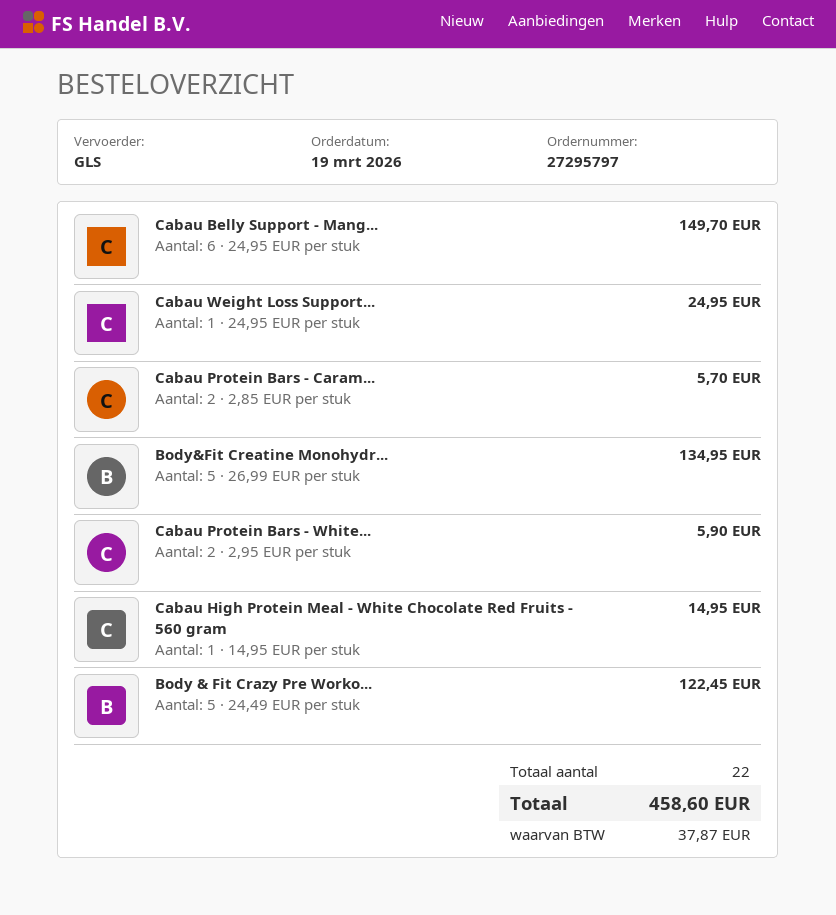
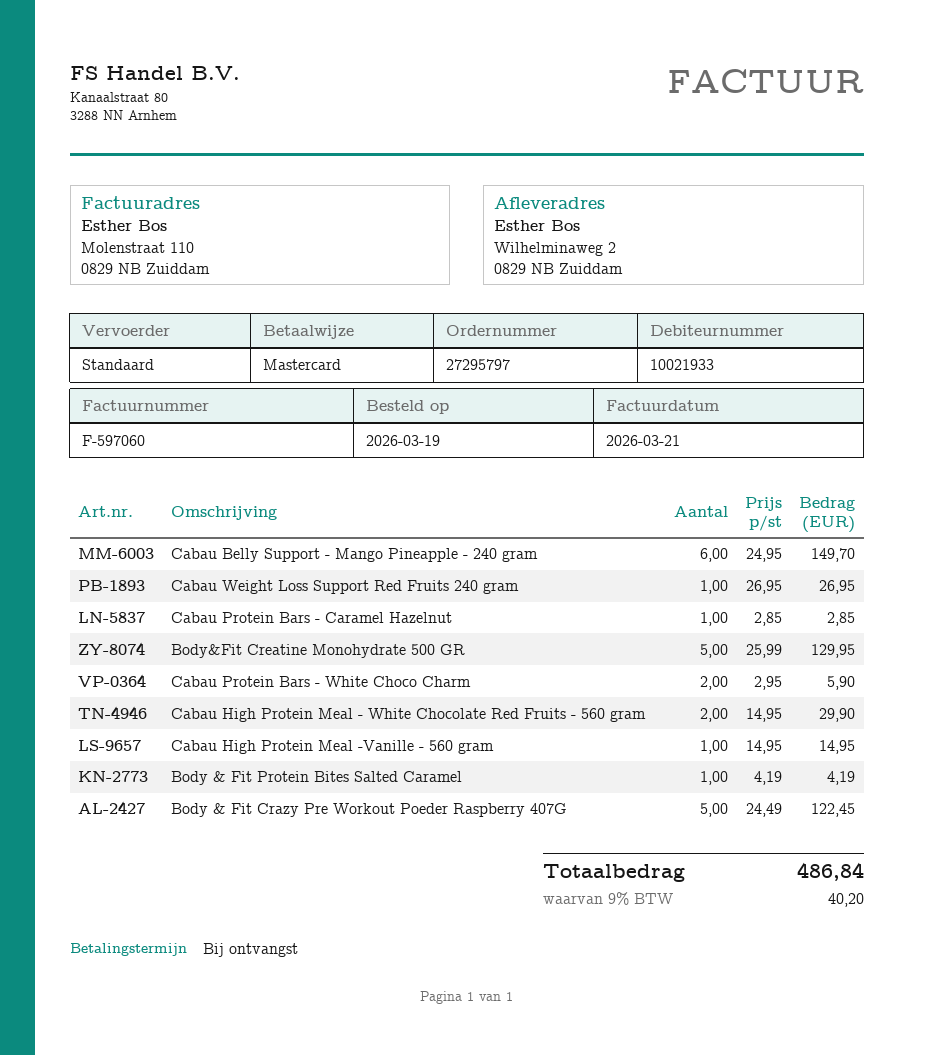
shipping method: GLS -> standard
Cabau Weight Loss Support...: 1 x 24.95 = 24.95 -> 1 x 26.95 = 26.95
Cabau Protein Bars - Caram...: 2 x 2.85 = 5.70 -> 1 x 2.85 = 2.85
Body&Fit Creatine Monohydr...: 5 x 26.99 = 134.95 -> 5 x 25.99 = 129.95
Cabau High Protein Meal - White Chocolate Red Fruits - 560 gram: 1 x 14.95 = 14.95 -> 2 x 14.95 = 29.90
Cabau High Protein Meal -Vanille - 560 gram: none -> 1 x 14.95 = 14.95
Body & Fit Protein Bites Salted Caramel: none -> 1 x 4.19 = 4.19
tax: 37.87 -> 40.20
total: 458.60 -> 486.84

